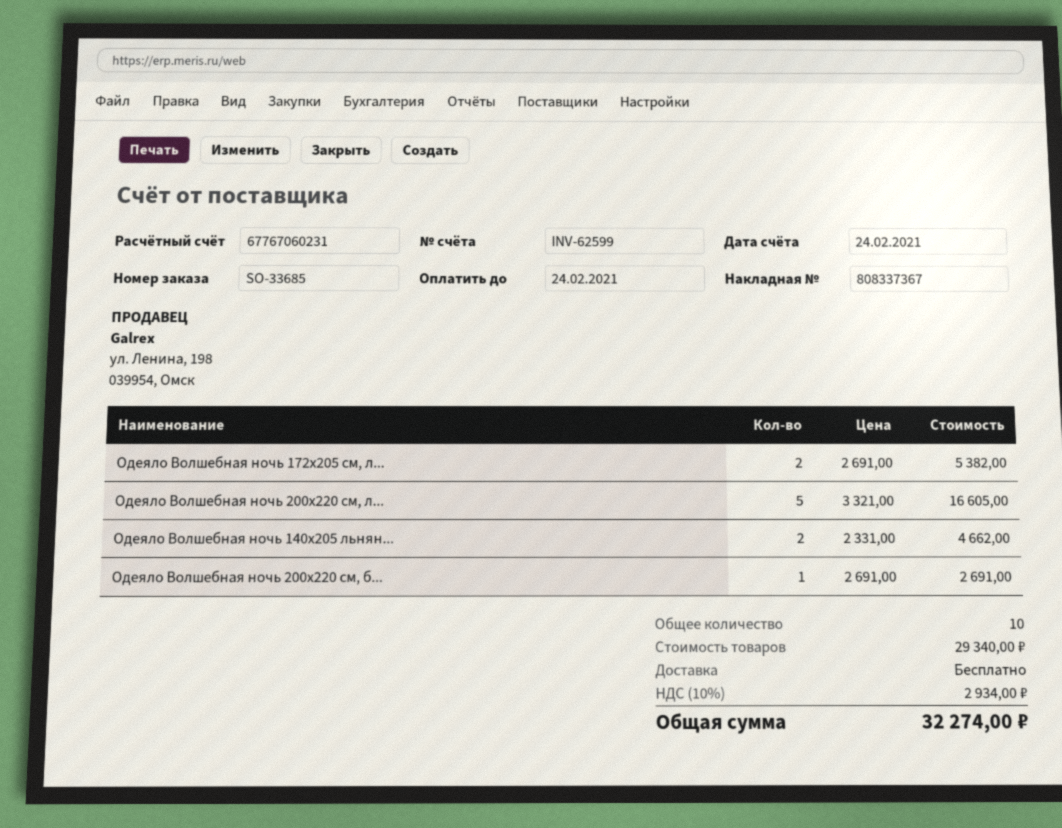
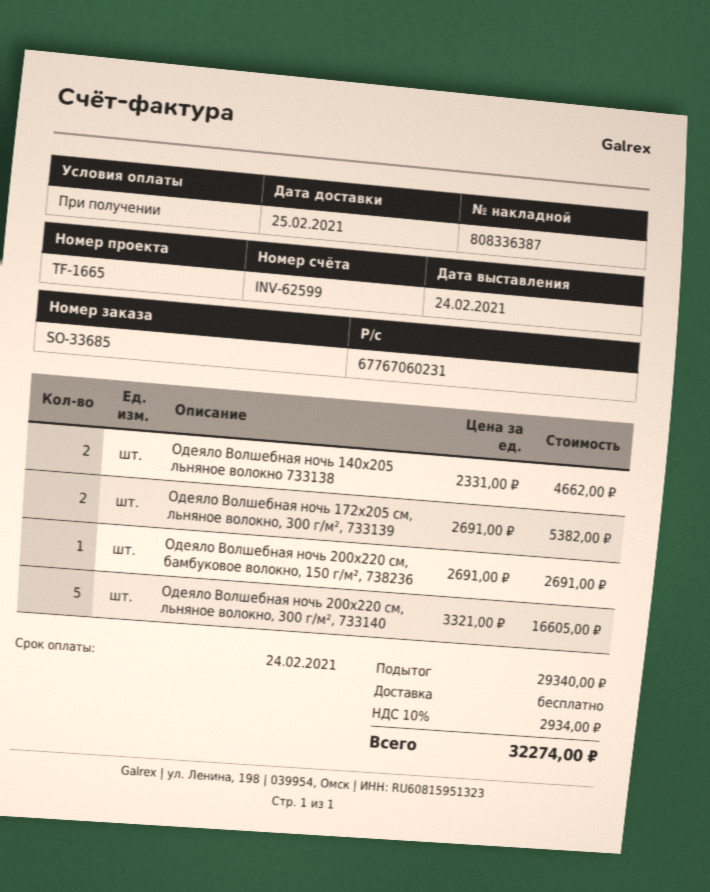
delivery note number: 808337367 -> 808336387

